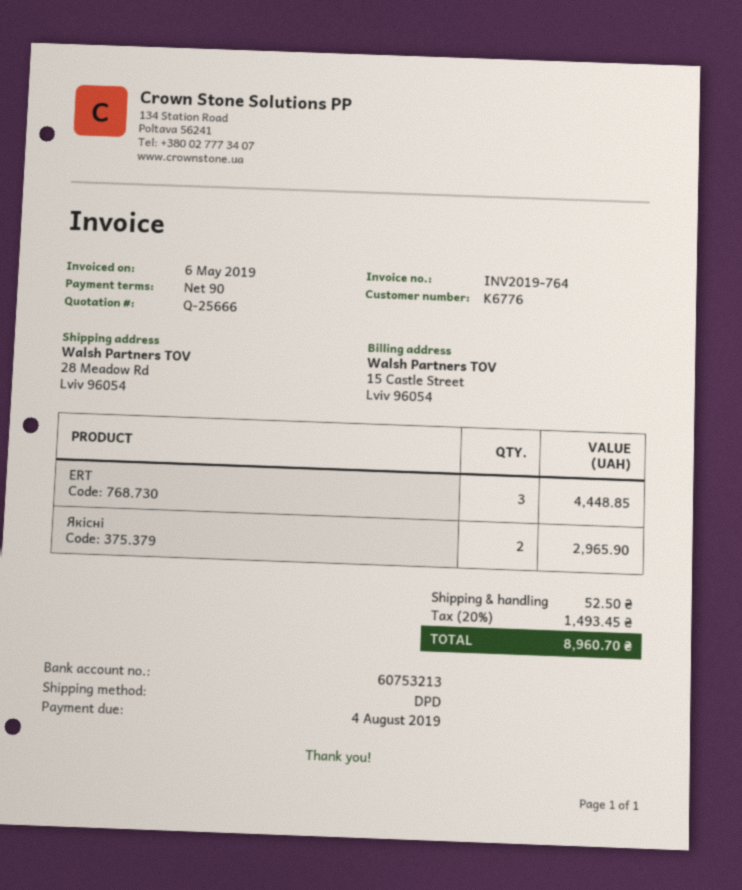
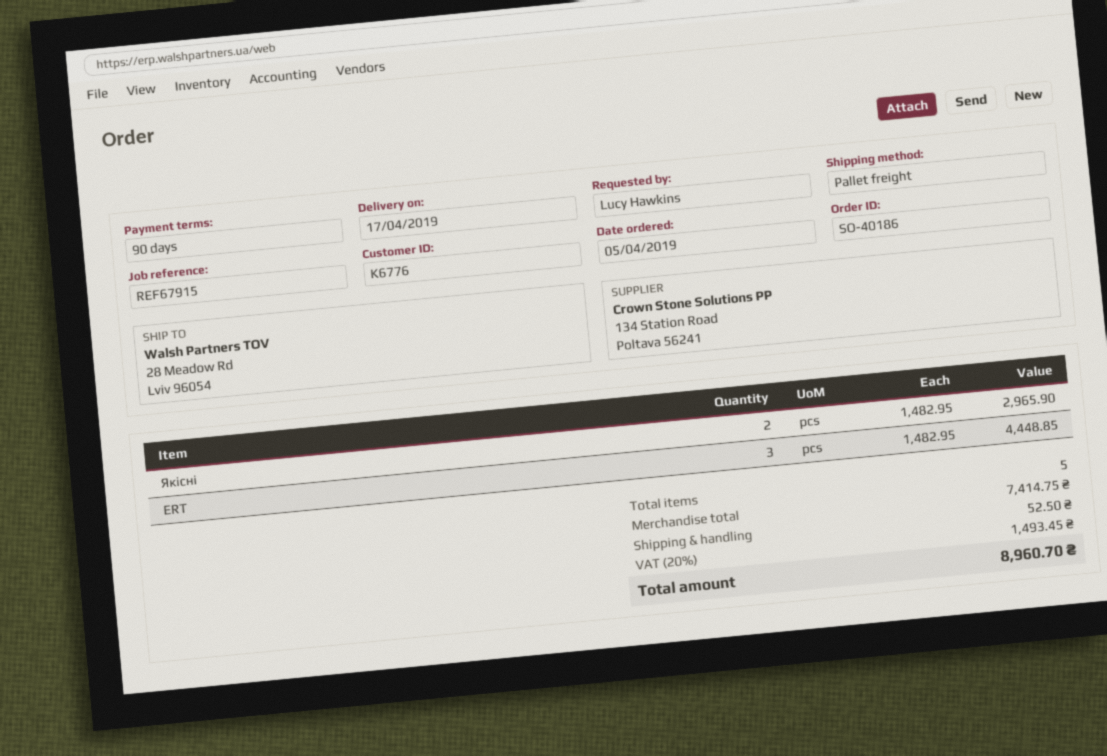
shipping method: DPD -> pallet freight

